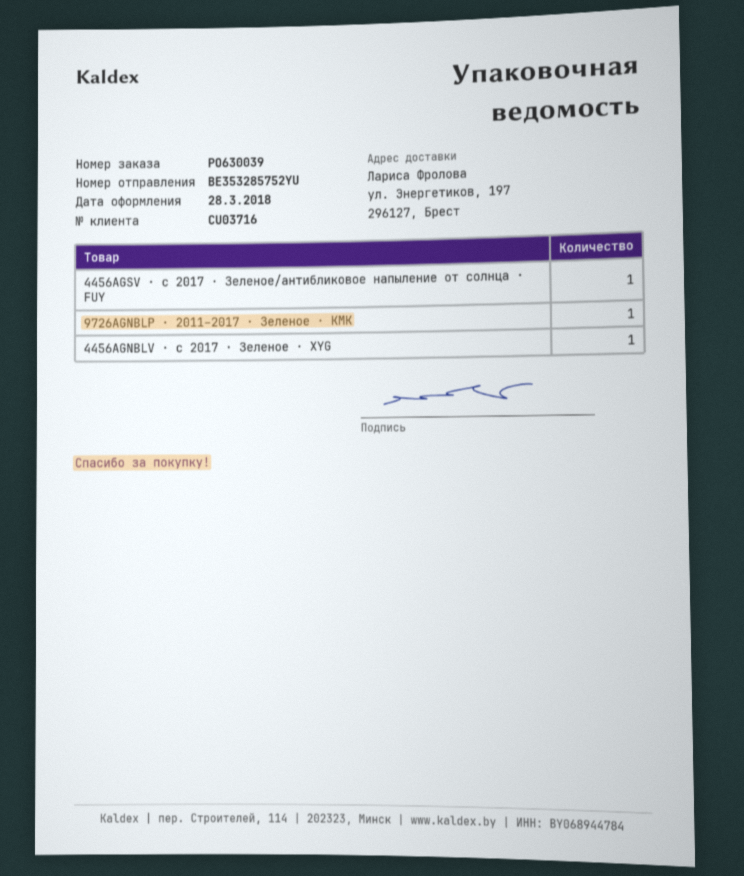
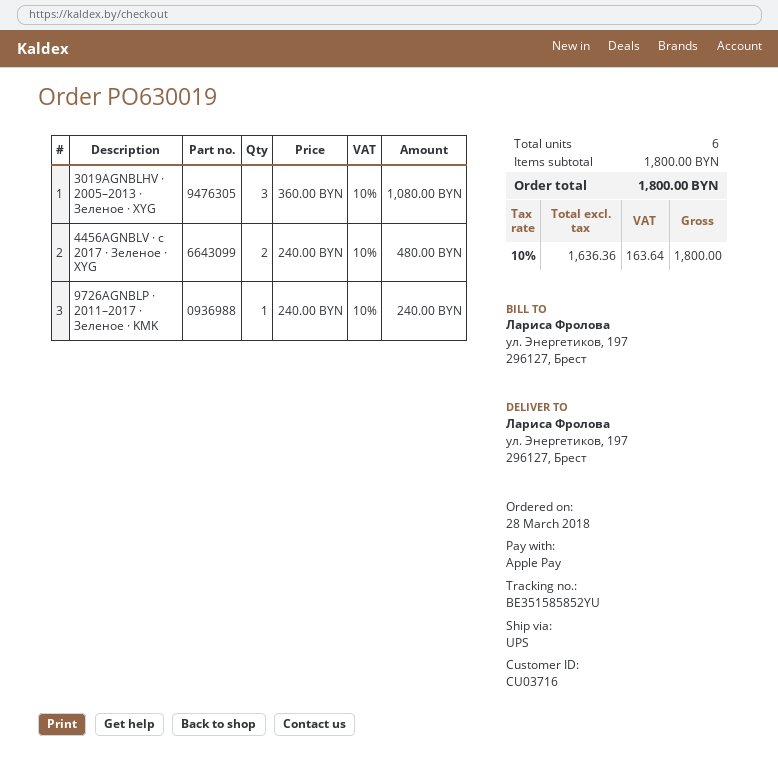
order number: PO630039 -> PO630019
tracking number: BE353285752YU -> BE351585852YU
4456AGSV · с 2017 · Зеленое/антибликовое напыление от солнца · FUY: 1 -> none
4456AGNBLV · с 2017 · Зеленое · XYG: 1 -> 2
3019AGNBLHV · 2005–2013 · Зеленое · XYG: none -> 3

